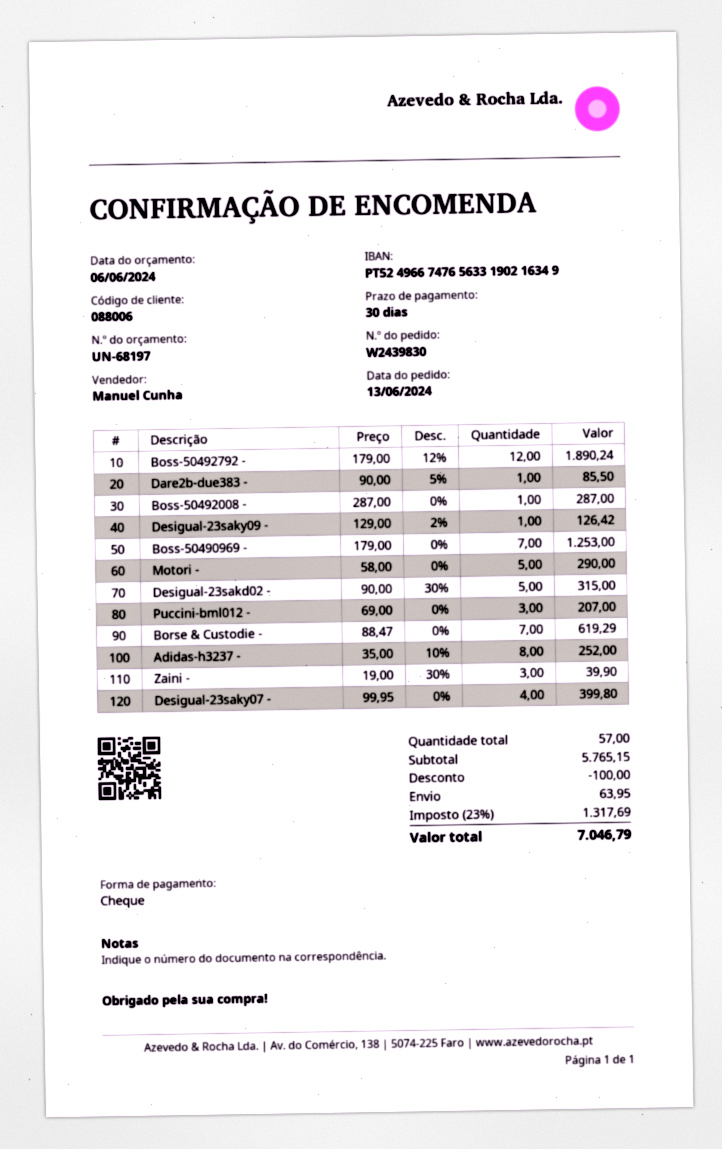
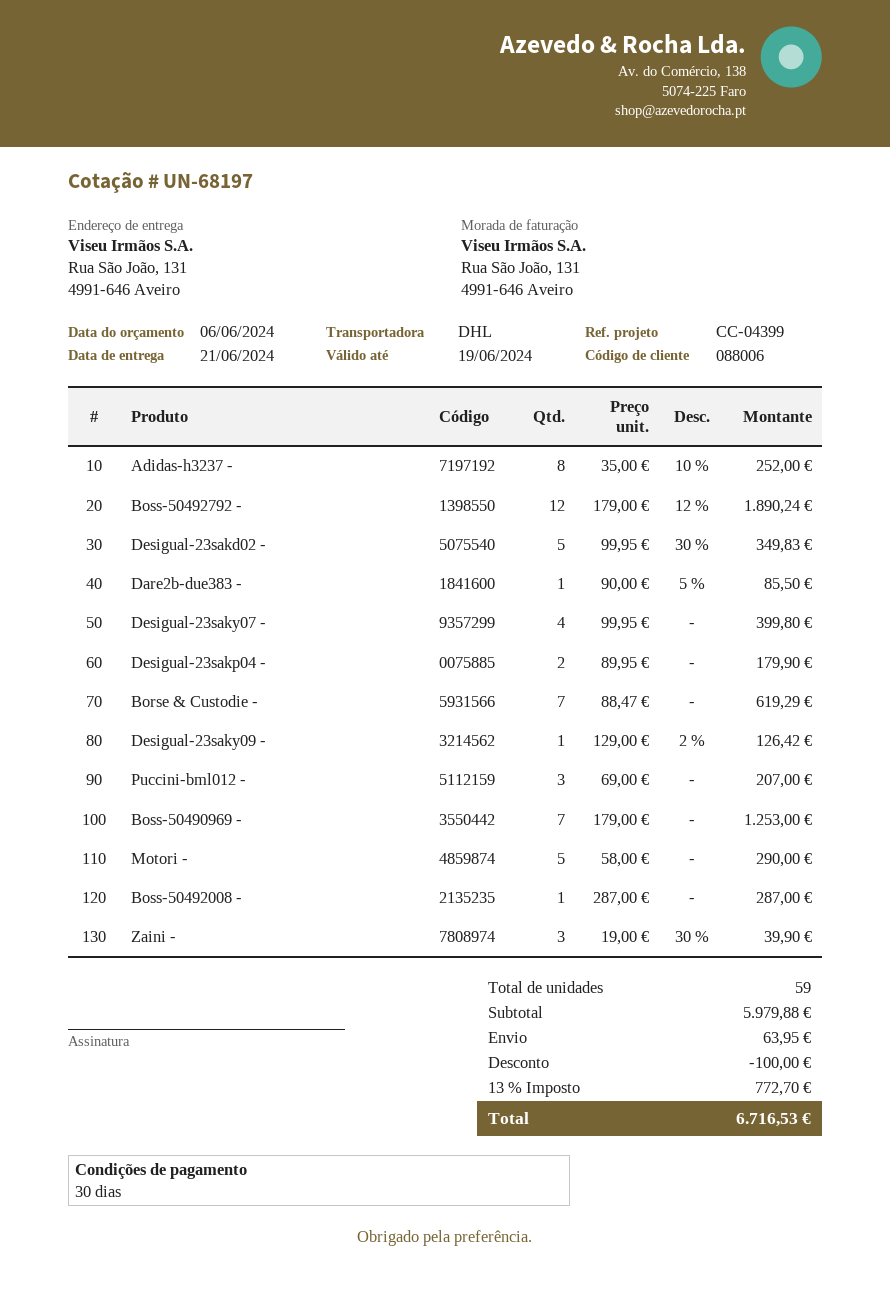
Desigual-23sakd02 -: 5 x 90.00 - 30% = 315.00 -> 5 x 99.95 - 30% = 349.83
Desigual-23sakp04 -: none -> 2 x 89.95 = 179.90
total quantity: 57 -> 59
subtotal: 5765.15 -> 5979.88
tax: 23% = 1317.69 -> 13% = 772.70
total: 7046.79 -> 6716.53

